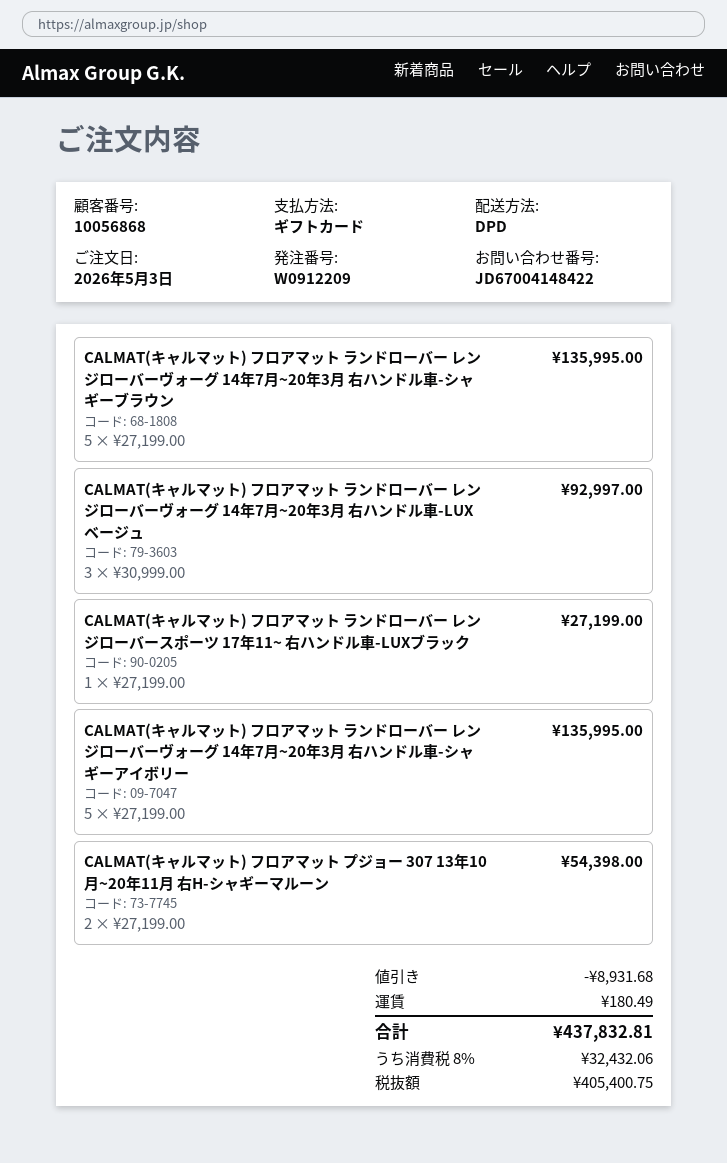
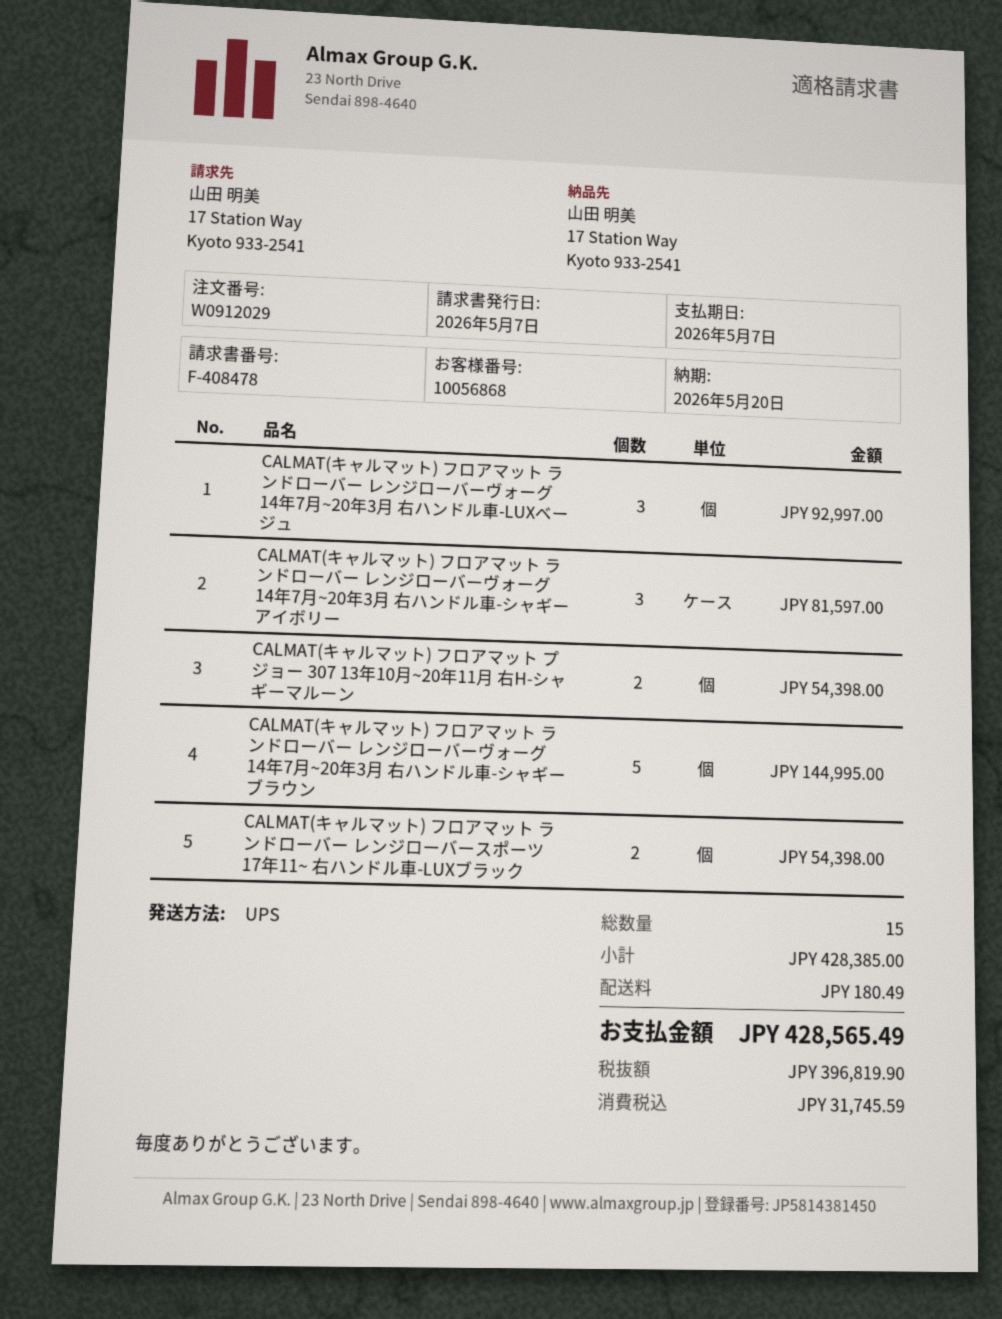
order number: W0912209 -> W0912029
shipping method: DPD -> UPS
CALMAT(キャルマット) フロアマット ランドローバー レンジローバーヴォーグ 14年7月~20年3月 右ハンドル車-シャギーブラウン: 5 for 135995.00 -> 5 for 144995.00
CALMAT(キャルマット) フロアマット ランドローバー レンジローバースポーツ 17年11~ 右ハンドル車-LUXブラック: 1 for 27199.00 -> 2 for 54398.00
CALMAT(キャルマット) フロアマット ランドローバー レンジローバーヴォーグ 14年7月~20年3月 右ハンドル車-シャギーアイボリー: 5 for 135995.00 -> 3 for 81597.00
discount: 8931.68 -> none
net: 405400.75 -> 396819.90
tax: 32432.06 -> 31745.59
total: 437832.81 -> 428565.49

